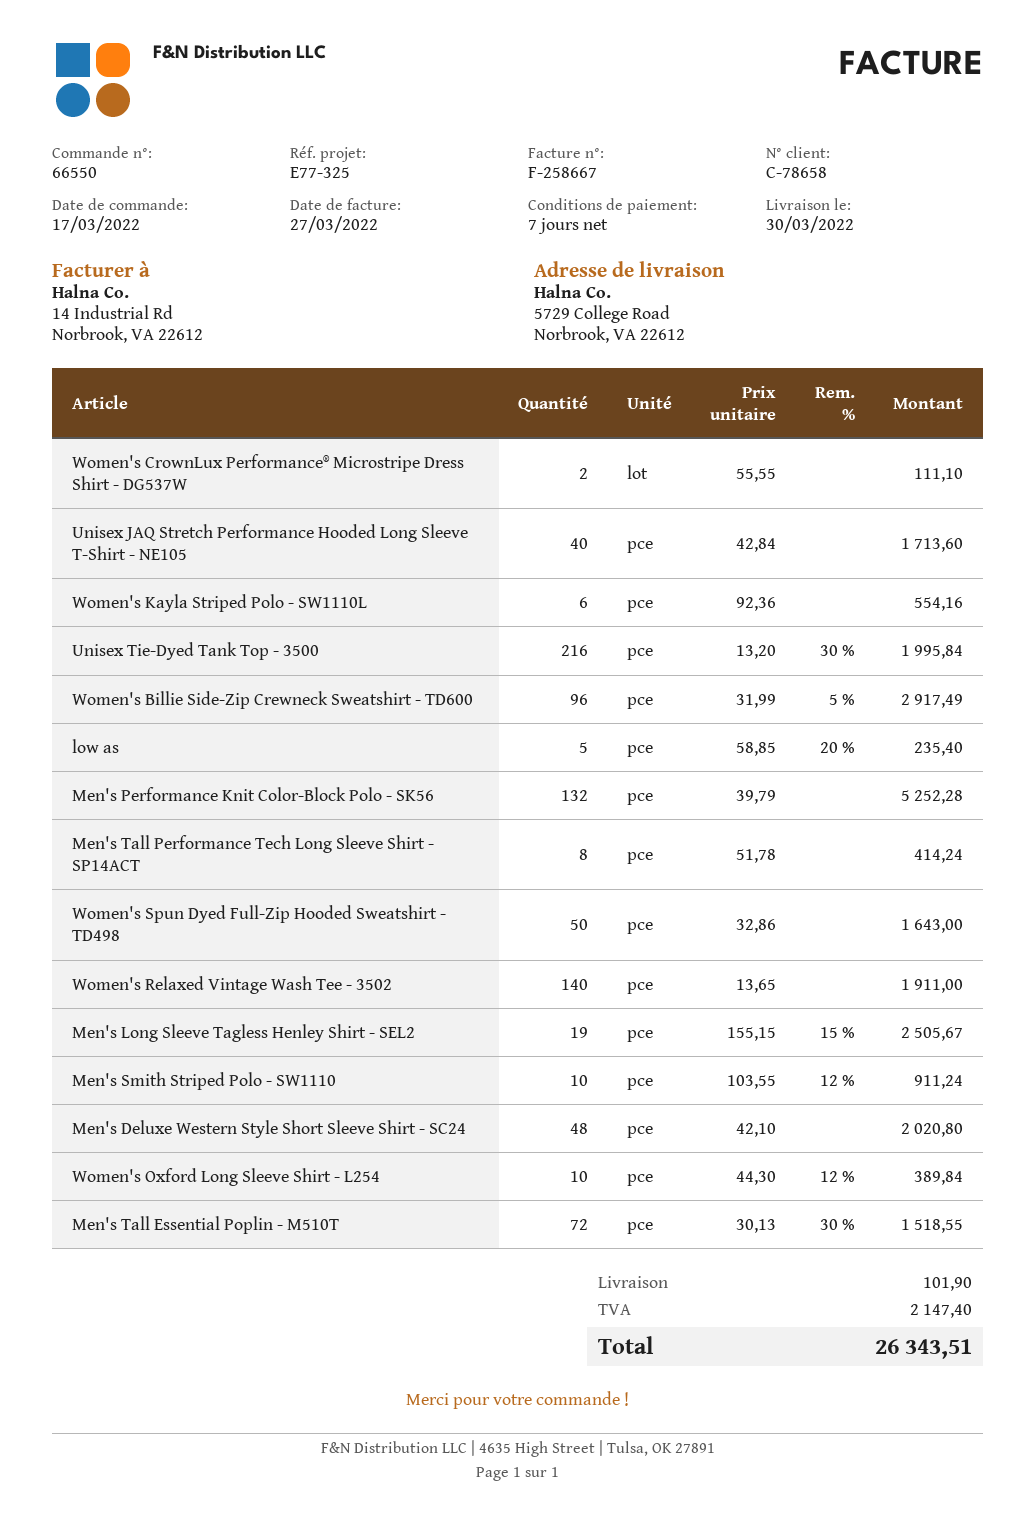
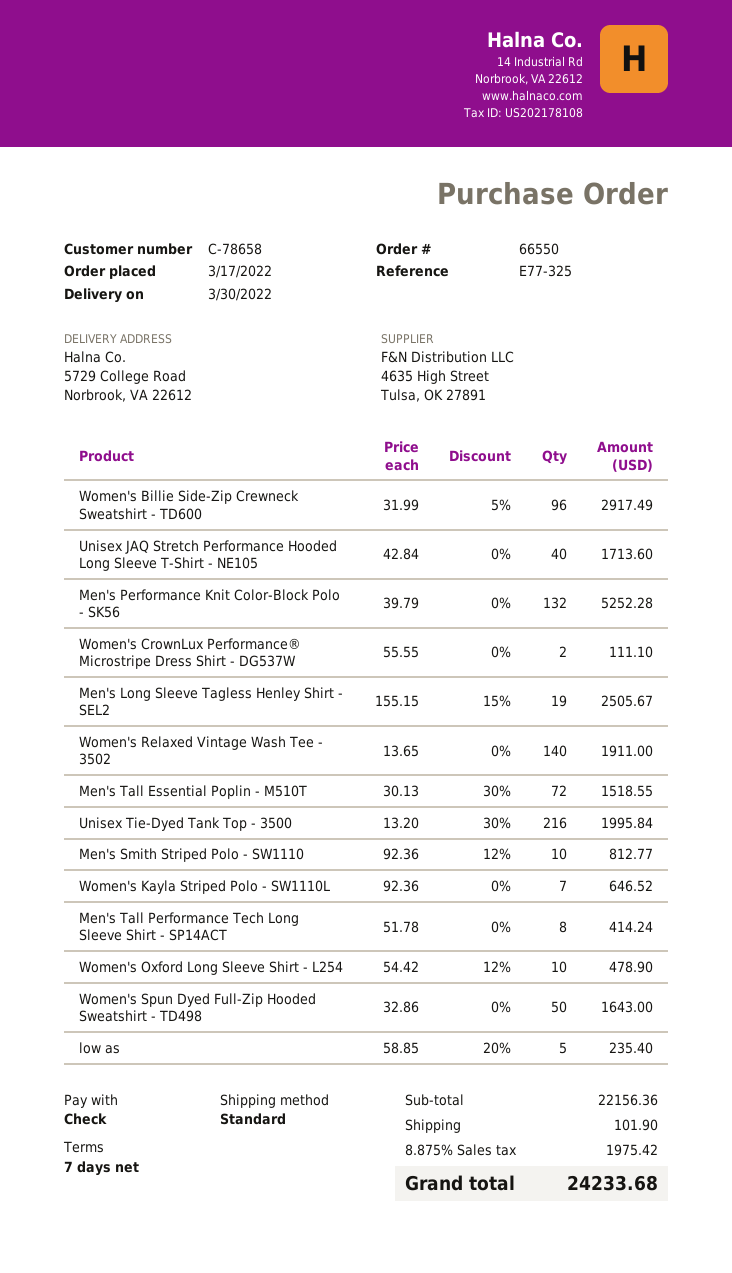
Women's Kayla Striped Polo - SW1110L: 6 x 92.36 = 554.16 -> 7 x 92.36 = 646.52
Men's Smith Striped Polo - SW1110: 10 x 103.55 - 12% = 911.24 -> 10 x 92.36 - 12% = 812.77
Men's Deluxe Western Style Short Sleeve Shirt - SC24: 48 x 42.10 = 2020.80 -> none
Women's Oxford Long Sleeve Shirt - L254: 10 x 44.30 - 12% = 389.84 -> 10 x 54.42 - 12% = 478.90
tax: 2147.40 -> 1975.42
total: 26343.51 -> 24233.68

